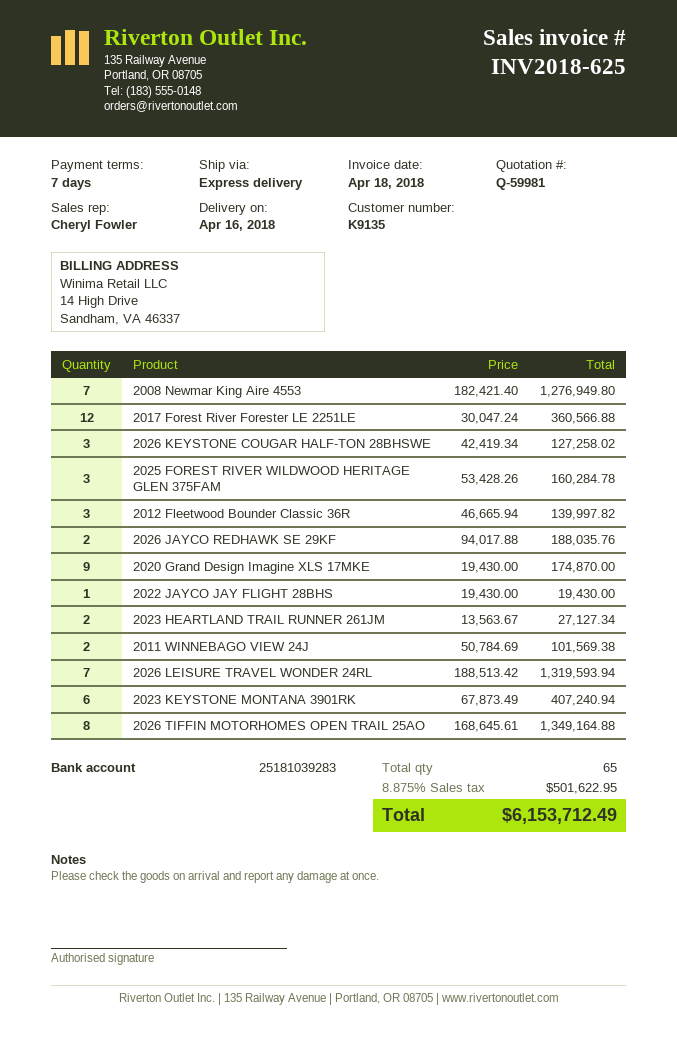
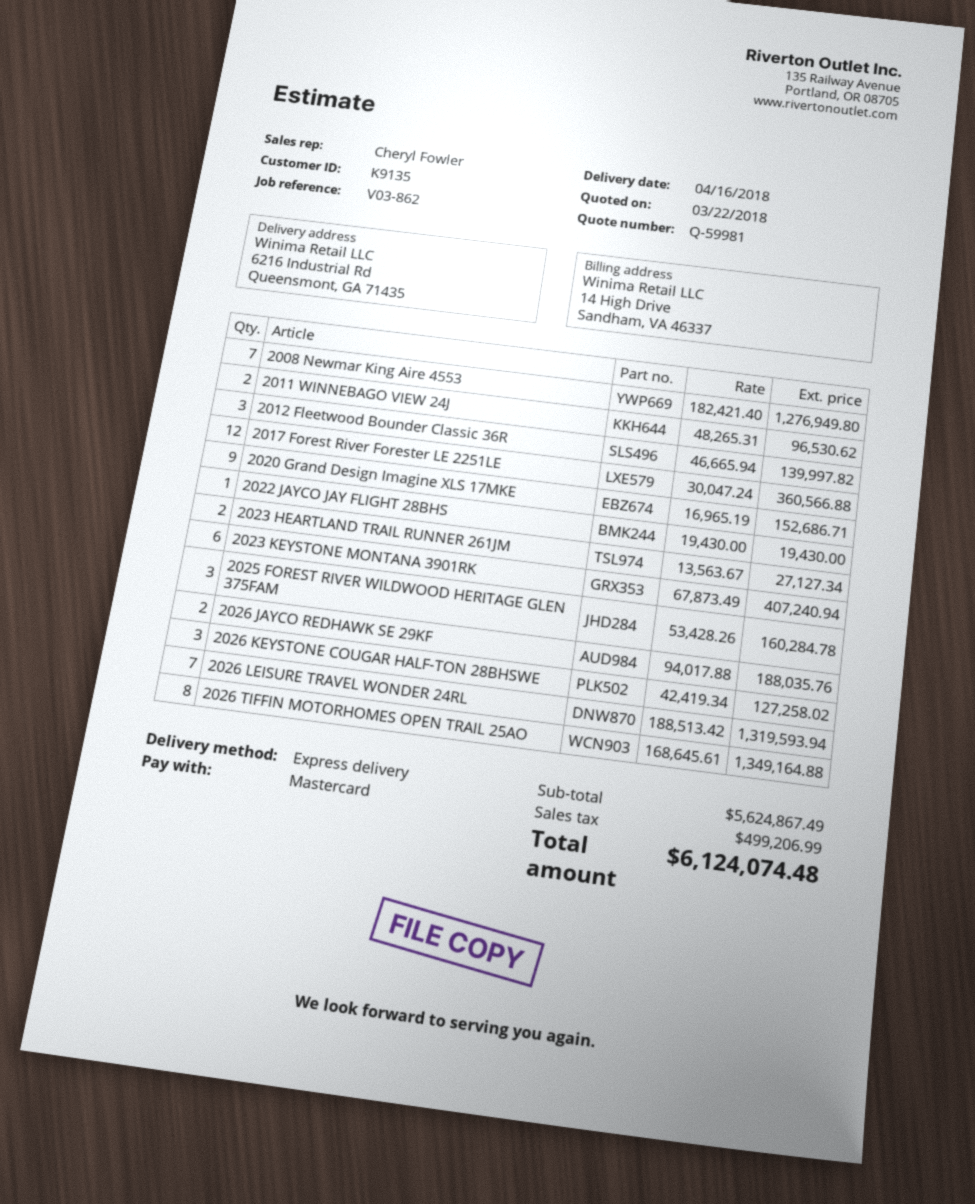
2020 Grand Design Imagine XLS 17MKE: 9 x 19430.00 = 174870.00 -> 9 x 16965.19 = 152686.71
2011 WINNEBAGO VIEW 24J: 2 x 50784.69 = 101569.38 -> 2 x 48265.31 = 96530.62
tax: 501622.95 -> 499206.99
total: 6153712.49 -> 6124074.48

